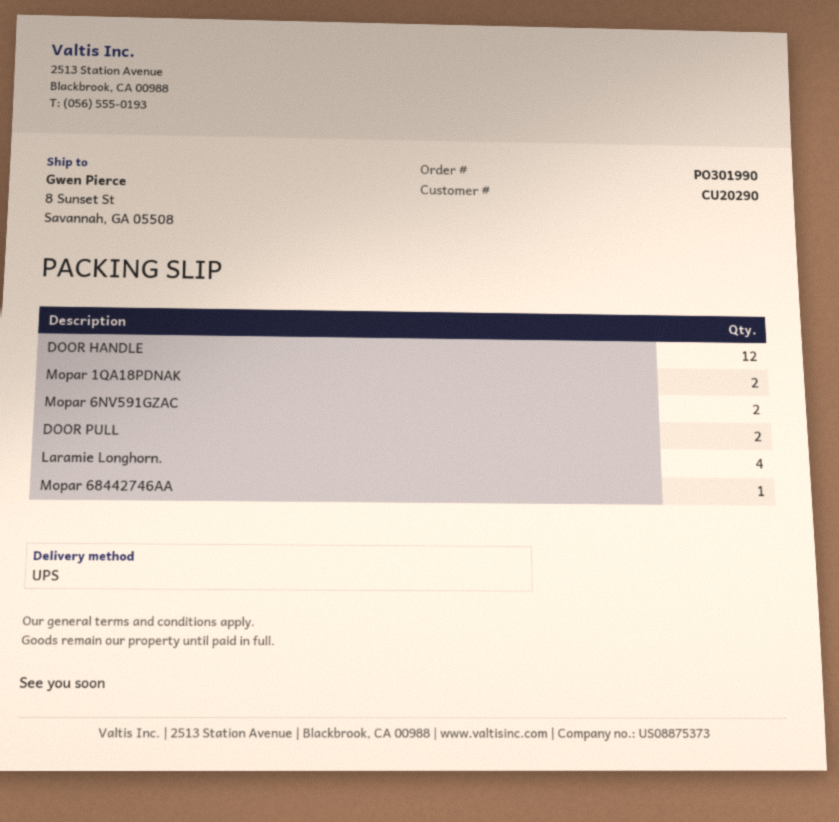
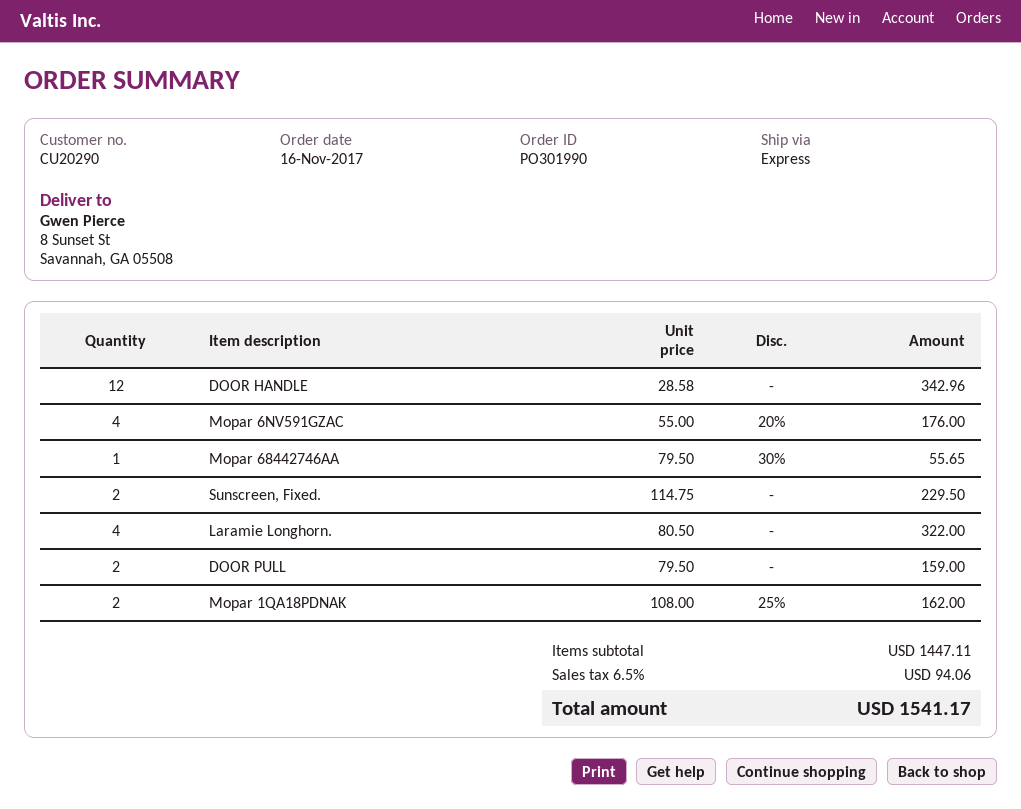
shipping method: UPS -> express
Mopar 6NV591GZAC: 2 -> 4
Sunscreen, Fixed.: none -> 2

